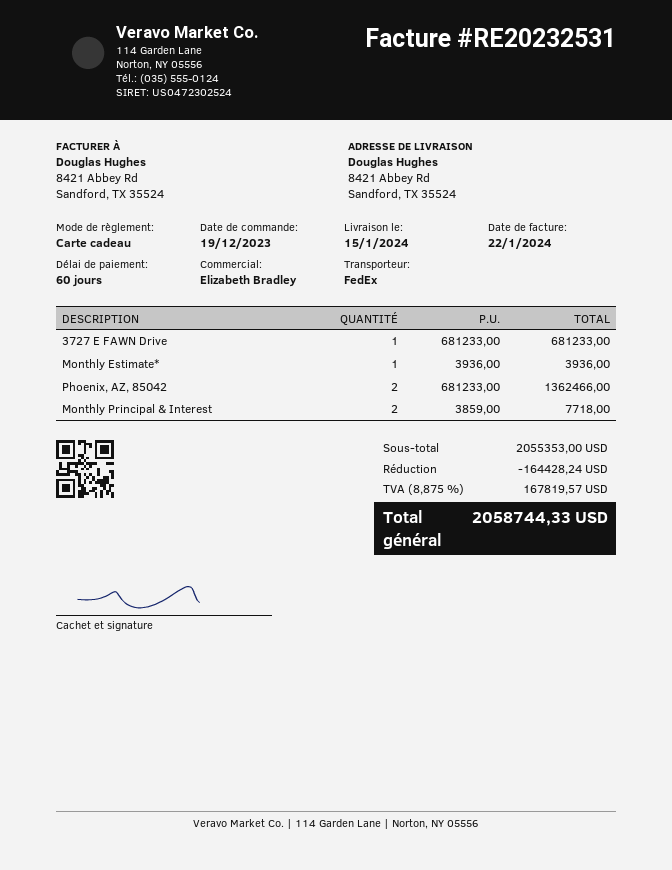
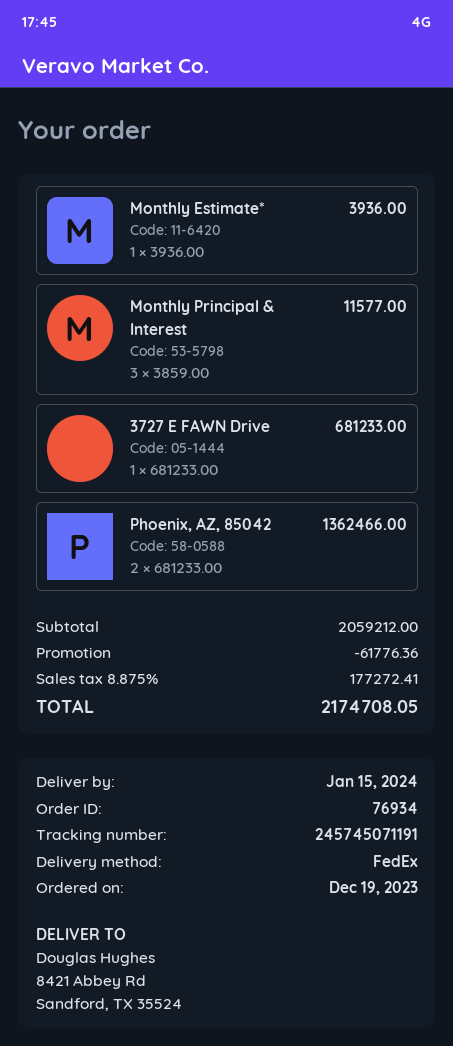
Monthly Principal & Interest: 2 x 3859.00 = 7718.00 -> 3 x 3859.00 = 11577.00
subtotal: 2055353.00 -> 2059212.00
discount: 164428.24 -> 61776.36
tax: 8.875% = 167819.57 -> 8.875% = 177272.41
total: 2058744.33 -> 2174708.05

